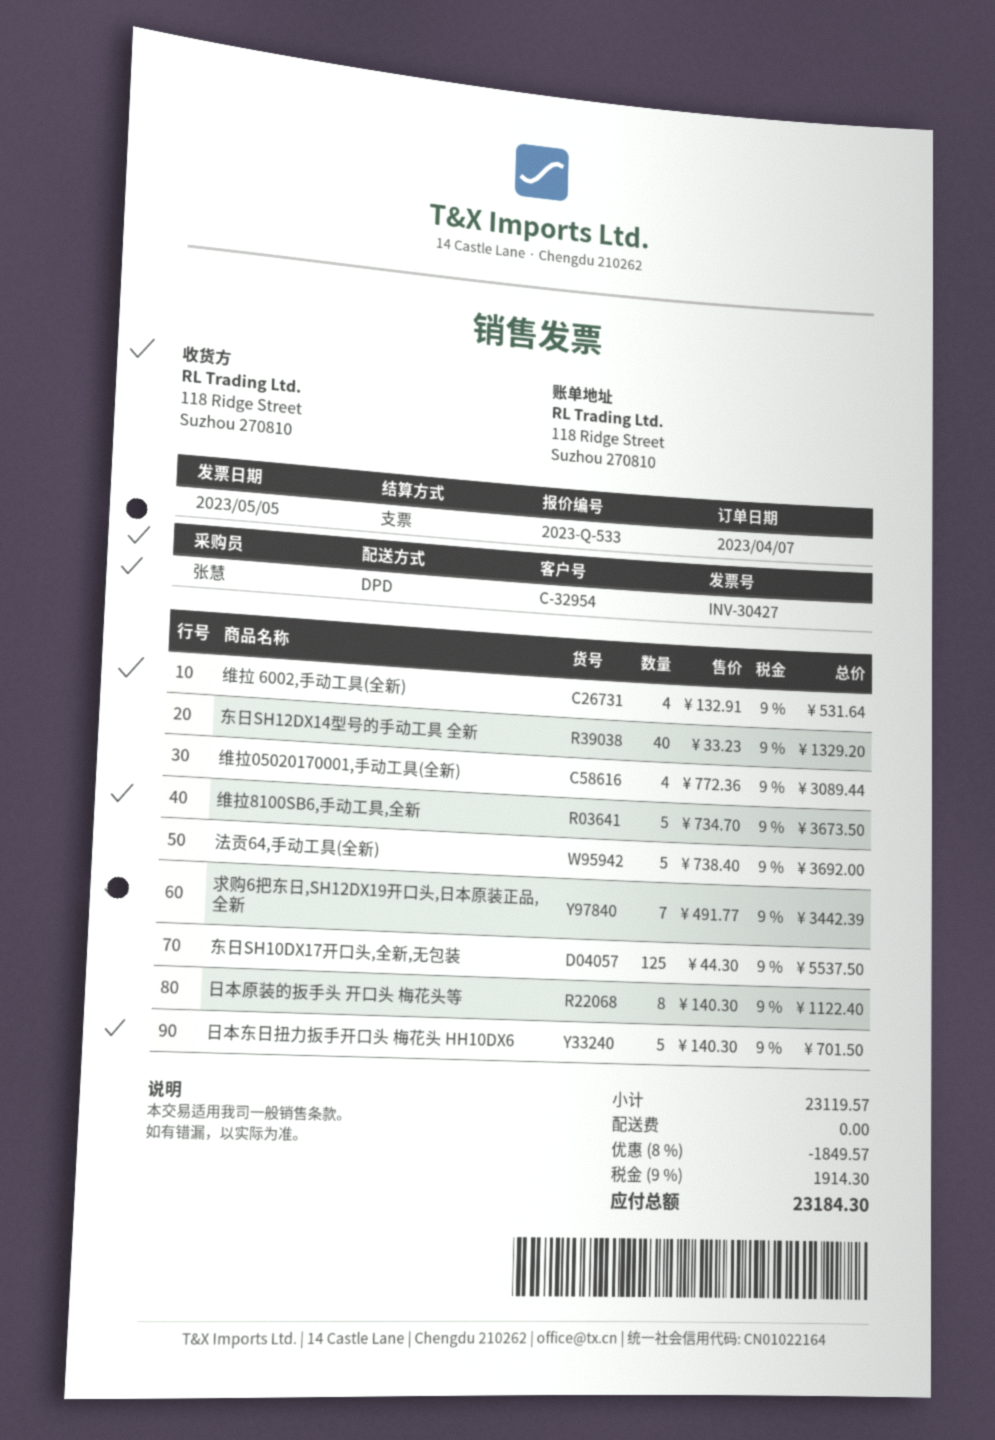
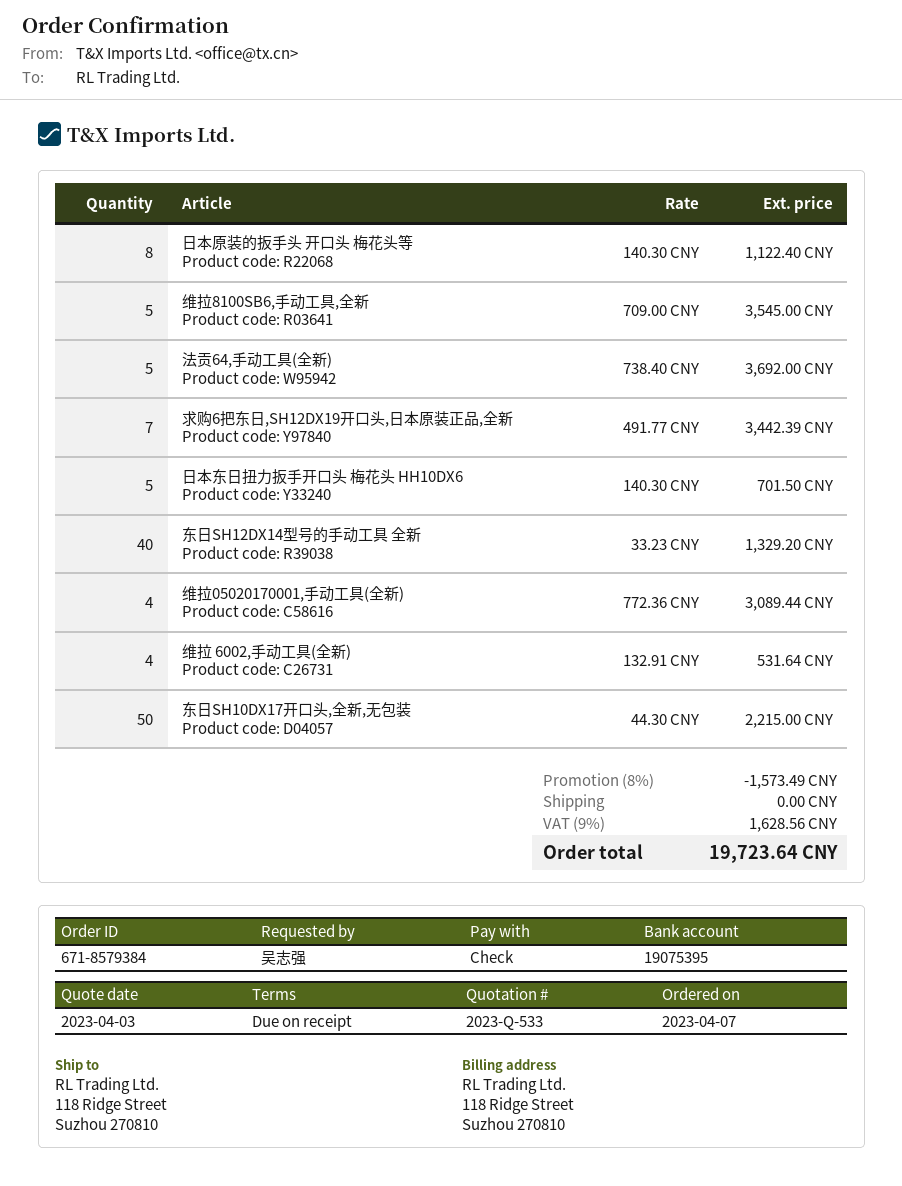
ordered by: 张慧 -> 吴志强
维拉8100SB6,手动工具,全新: 5 x 734.70 = 3673.50 -> 5 x 709.00 = 3545.00
东日SH10DX17开口头,全新,无包装: 125 x 44.30 = 5537.50 -> 50 x 44.30 = 2215.00
discount: 8% = 1849.57 -> 8% = 1573.49
tax: 9% = 1914.30 -> 9% = 1628.56
total: 23184.30 -> 19723.64

